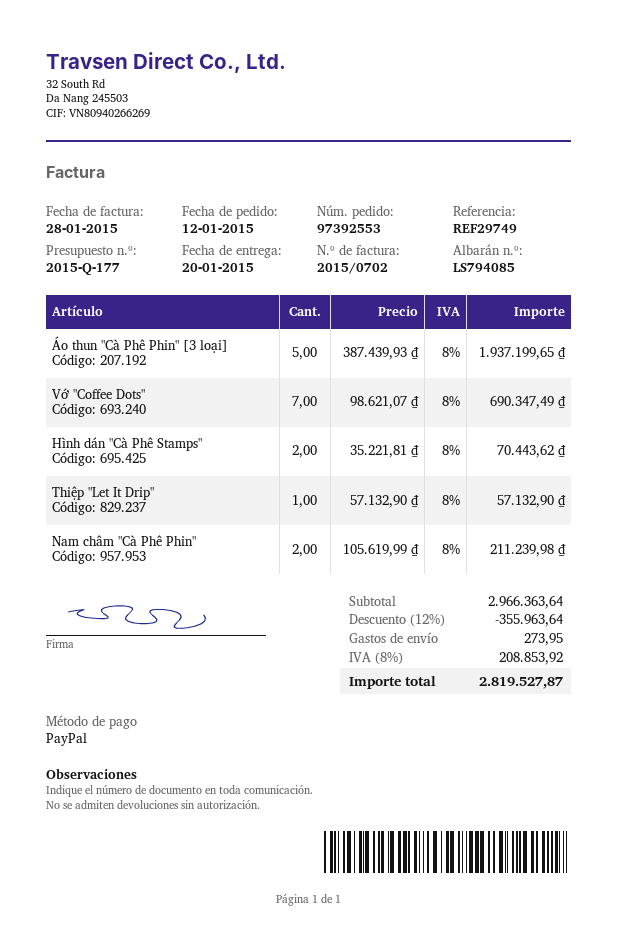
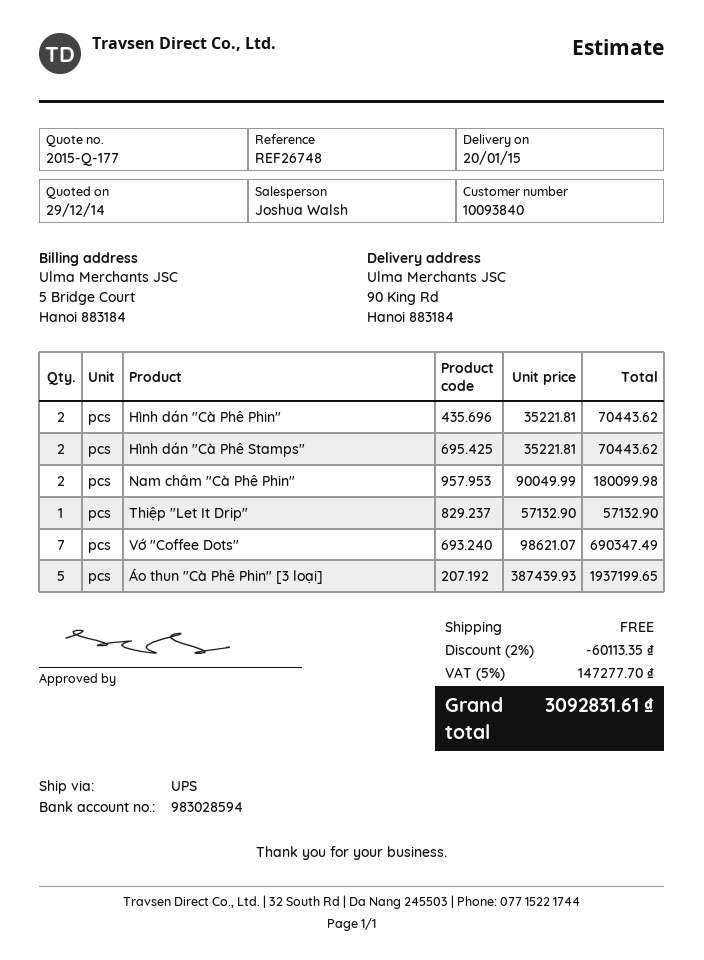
reference: REF29749 -> REF26748
Nam châm "Cà Phê Phin": 2 x 105619.99 = 211239.98 -> 2 x 90049.99 = 180099.98
Hình dán "Cà Phê Phin": none -> 2 x 35221.81 = 70443.62
discount: 12% = 355963.64 -> 2% = 60113.35
shipping: 273.95 -> 0.00
tax: 8% = 208853.92 -> 5% = 147277.70
total: 2819527.87 -> 3092831.61

